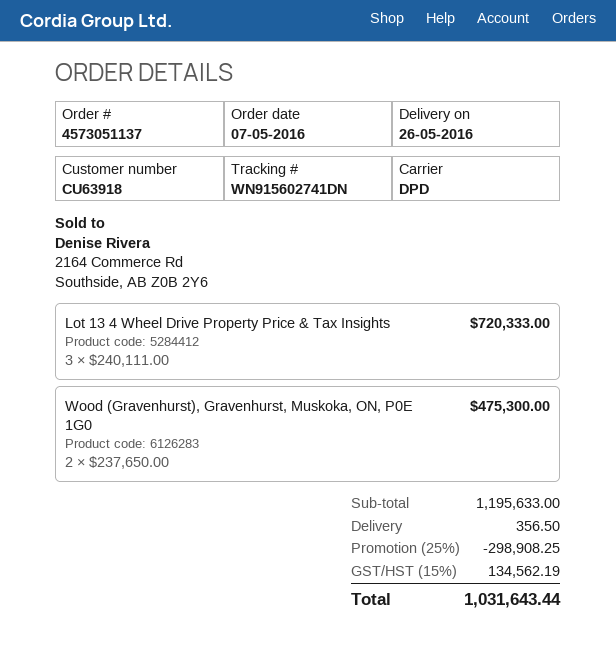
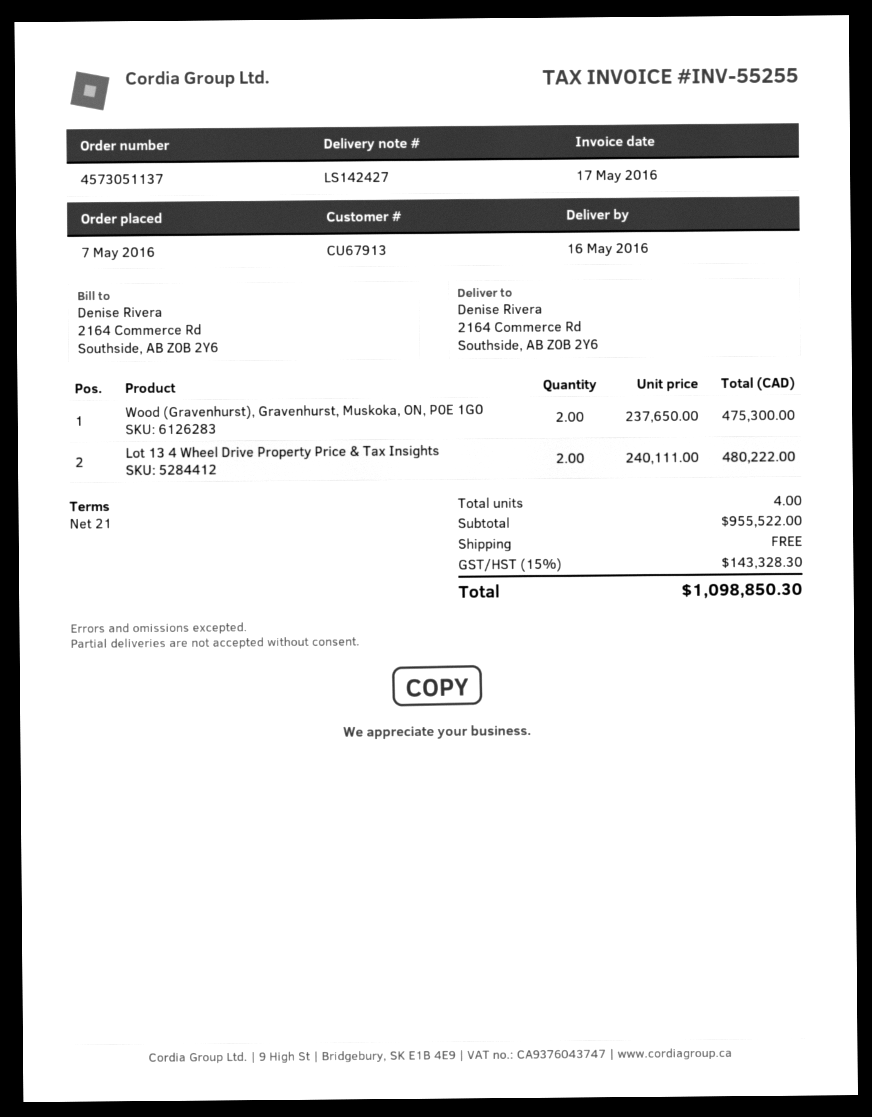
delivery date: 2016-05-26 -> 2016-05-16
customer number: CU63918 -> CU67913
Lot 13 4 Wheel Drive Property Price & Tax Insights: 3 x 240111.00 = 720333.00 -> 2 x 240111.00 = 480222.00
subtotal: 1195633.00 -> 955522.00
discount: 25% = 298908.25 -> none
shipping: 356.50 -> 0.00
tax: 15% = 134562.19 -> 15% = 143328.30
total: 1031643.44 -> 1098850.30

